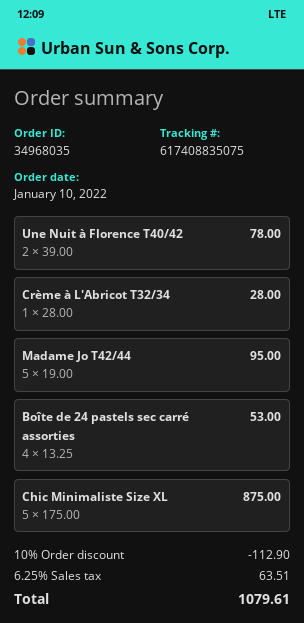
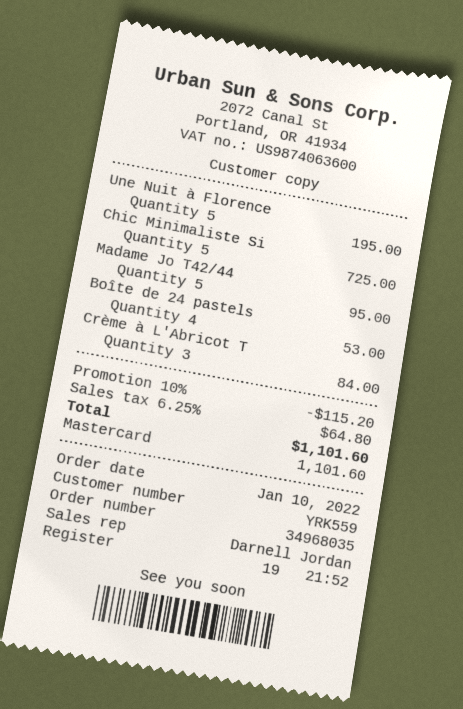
Une Nuit à Florence T40/42: 2 for 78.00 -> 5 for 195.00
Crème à L'Abricot T32/34: 1 for 28.00 -> 3 for 84.00
Chic Minimaliste Size XL: 5 for 875.00 -> 5 for 725.00
discount: 10% = 112.90 -> 10% = 115.20
tax: 6.25% = 63.51 -> 6.25% = 64.80
total: 1079.61 -> 1101.60

